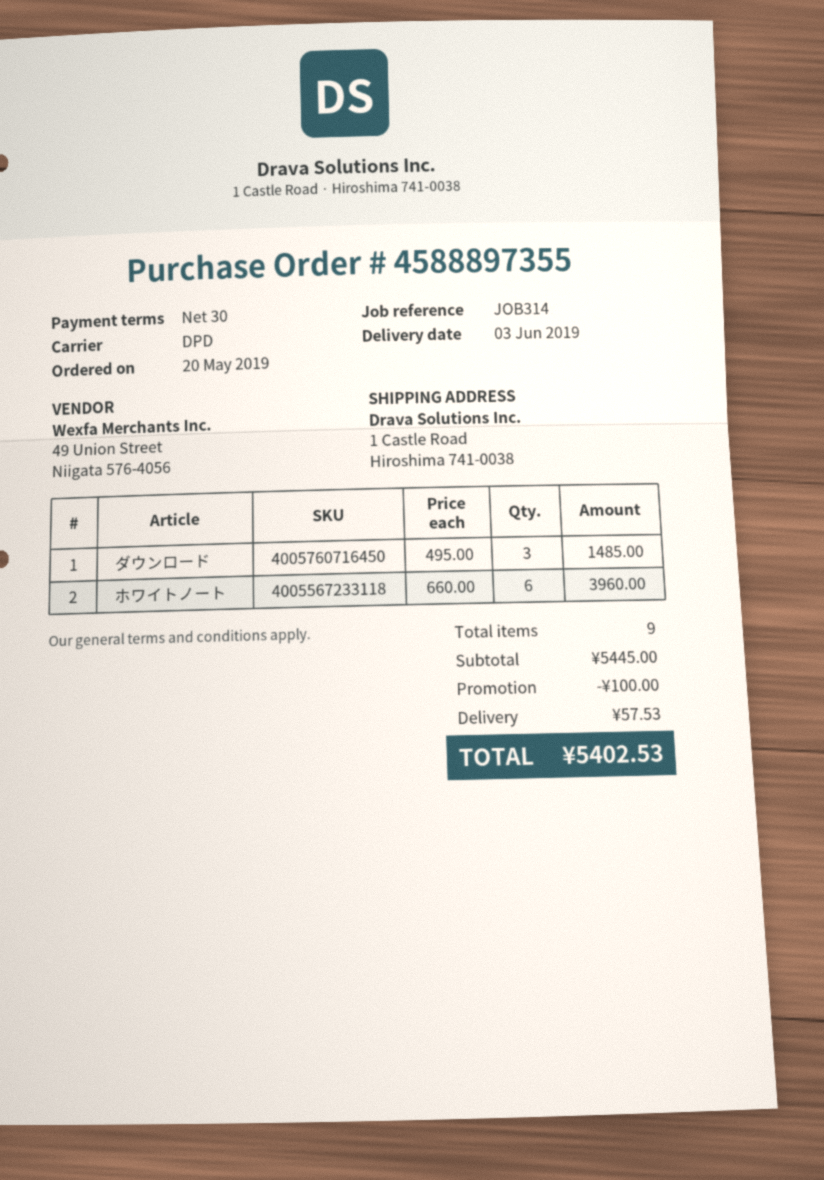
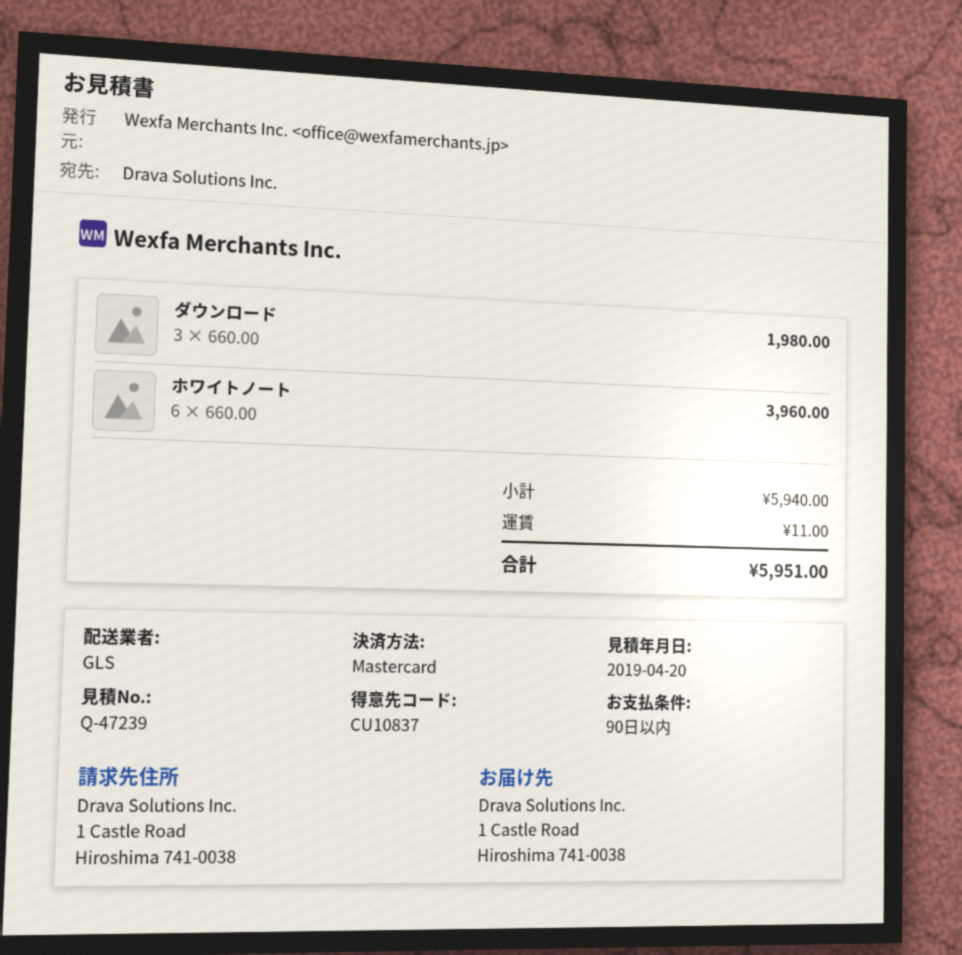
payment terms: 30 days -> 90 days
shipping method: DPD -> GLS
ダウンロード: 3 x 495.00 = 1485.00 -> 3 x 660.00 = 1980.00
subtotal: 5445.00 -> 5940.00
discount: 100.00 -> none
shipping: 57.53 -> 11.00
total: 5402.53 -> 5951.00

